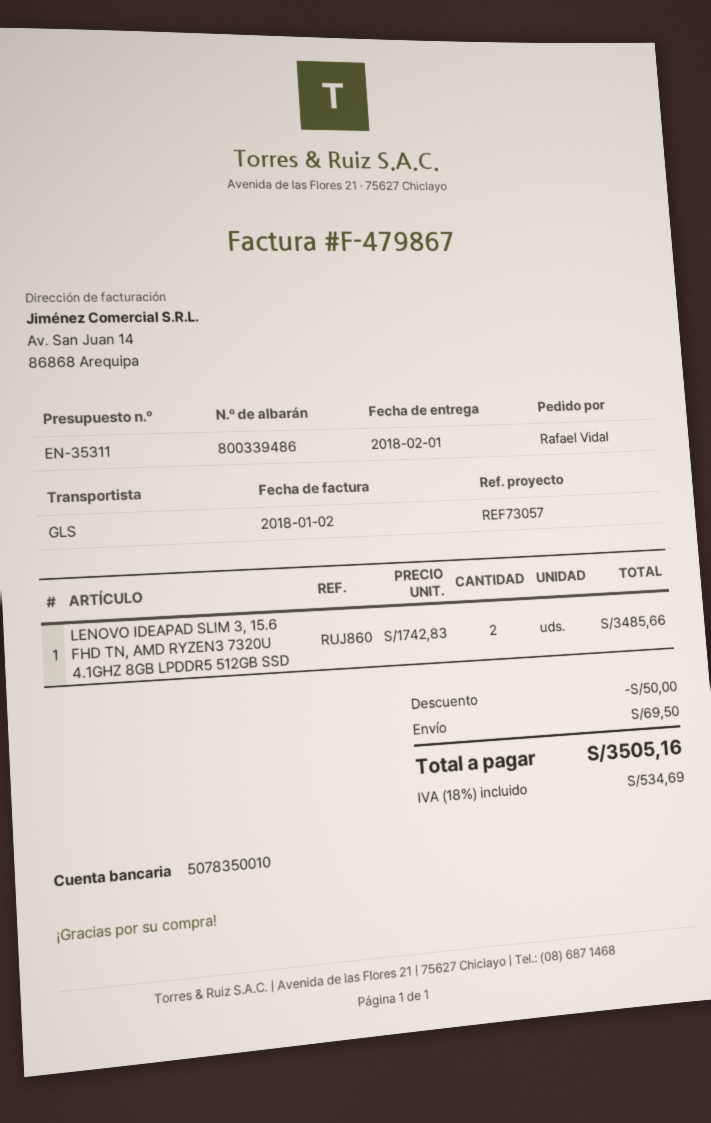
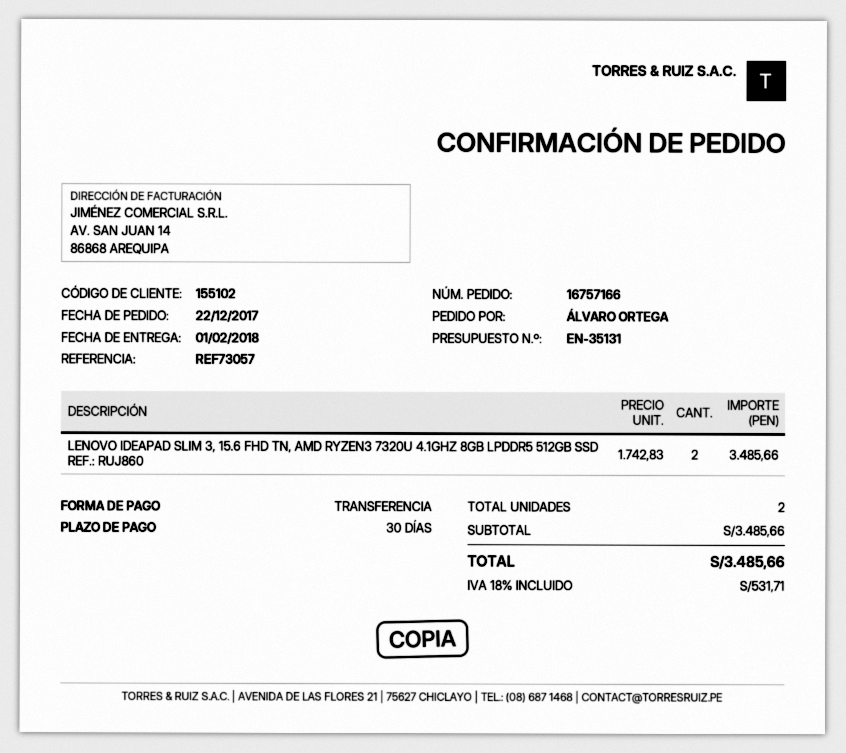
quote number: EN-35311 -> EN-35131
ordered by: Rafael Vidal -> ÁLVARO ORTEGA
discount: 50.00 -> none
shipping: 69.50 -> none
tax: 18% = 534.69 -> 18% = 531.71
total: 3505.16 -> 3485.66

